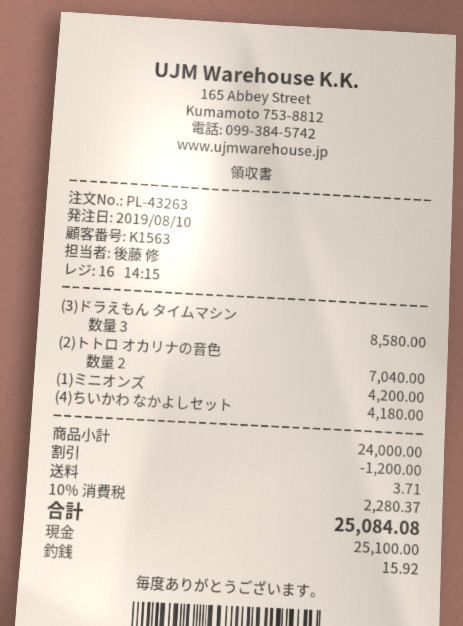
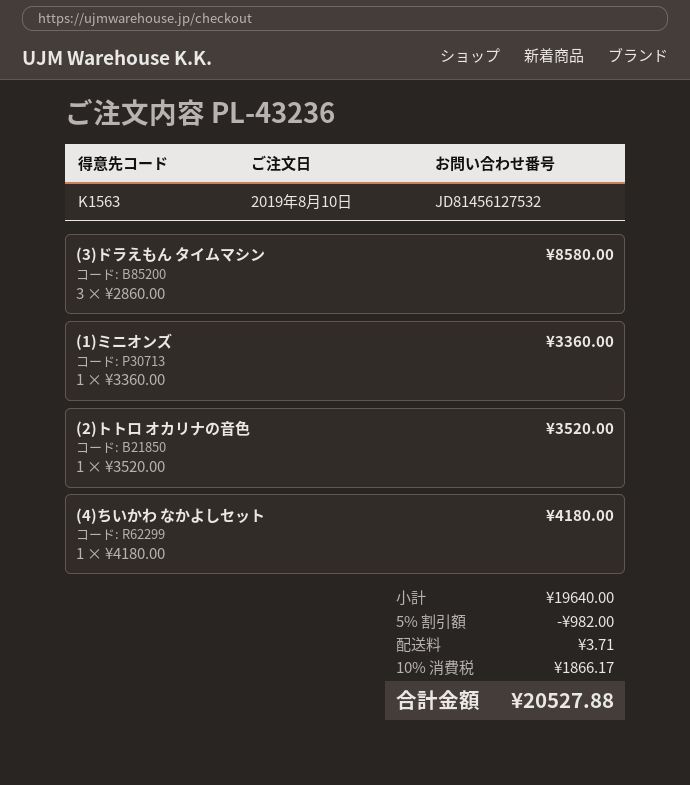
order number: PL-43263 -> PL-43236
(2)トトロ オカリナの音色: 2 for 7040.00 -> 1 for 3520.00
(1)ミニオンズ: 1 for 4200.00 -> 1 for 3360.00
subtotal: 24000.00 -> 19640.00
discount: 1200.00 -> 982.00
tax: 10% = 2280.37 -> 10% = 1866.17
total: 25084.08 -> 20527.88

